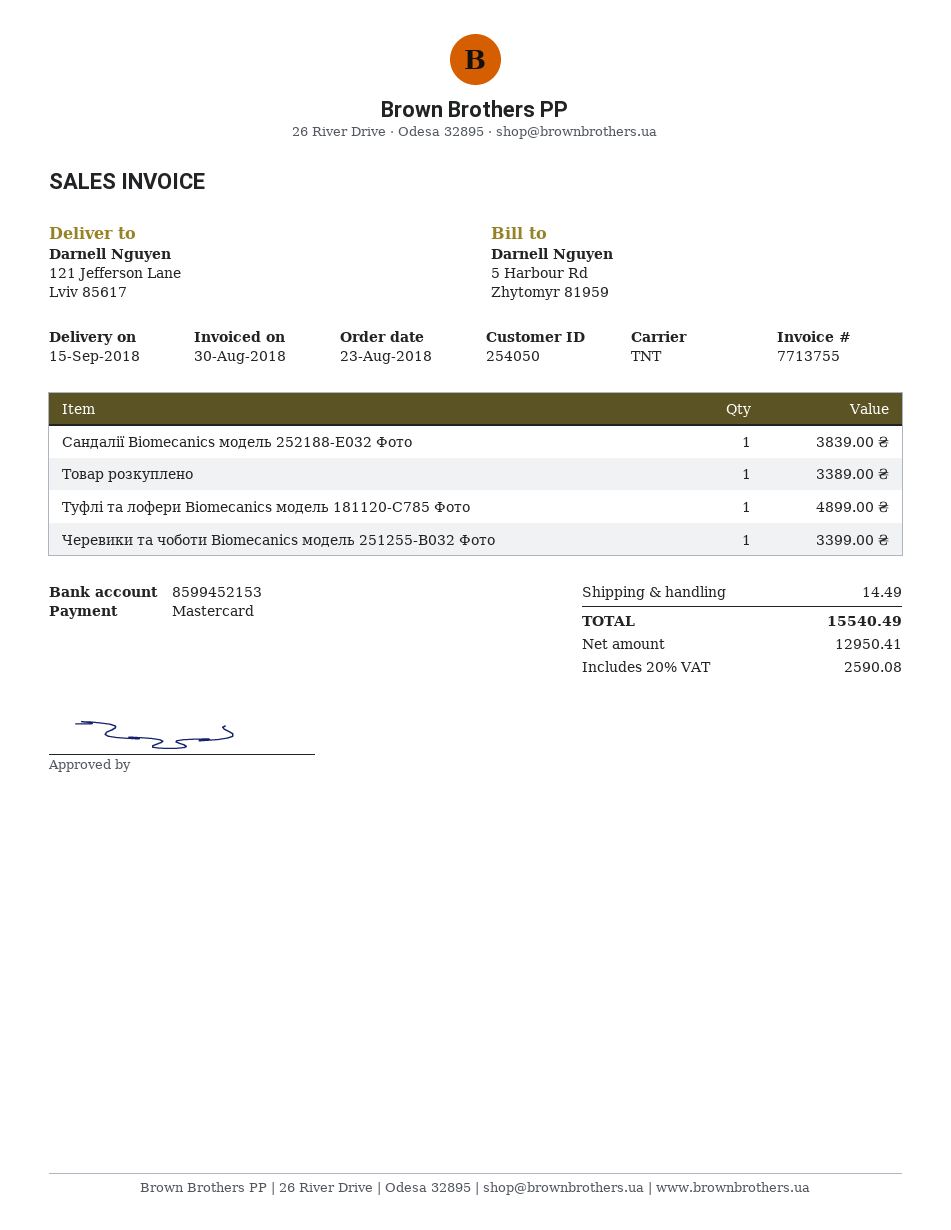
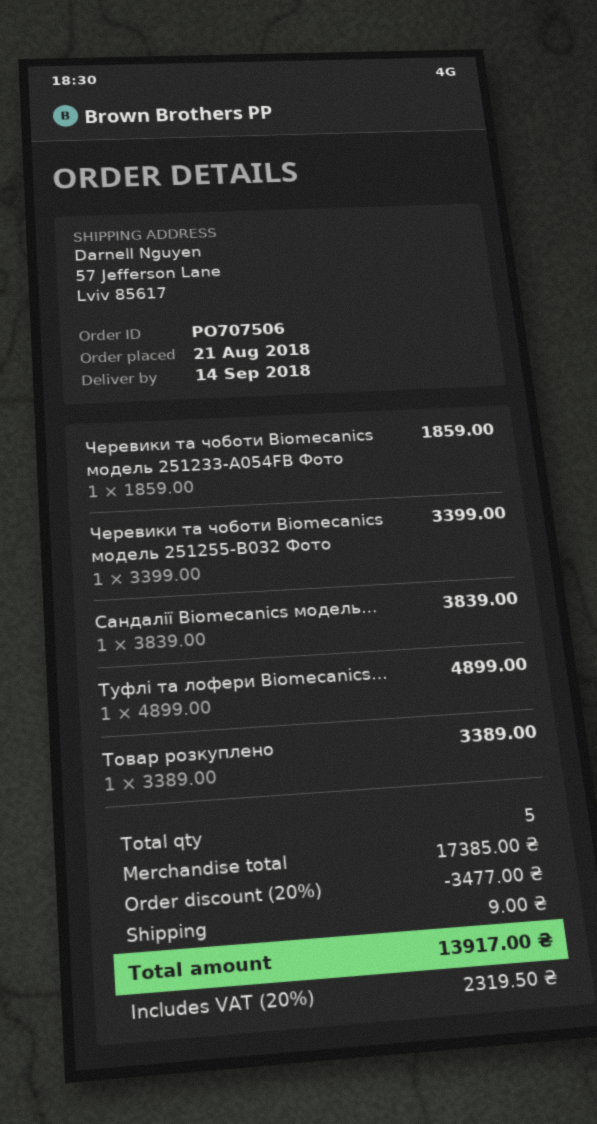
order date: 2018-08-23 -> 2018-08-21
delivery date: 2018-09-15 -> 2018-09-14
ship to: 121 Jefferson Lane, Lviv 85617 -> 57 Jefferson Lane, Lviv 85617
Черевики та чоботи Biomecanics модель 251233-A054FB Фото: none -> 1 for 1859.00
discount: none -> 20% = 3477.00
shipping: 14.49 -> 9.00
tax: 20% = 2590.08 -> 20% = 2319.50
total: 15540.49 -> 13917.00

